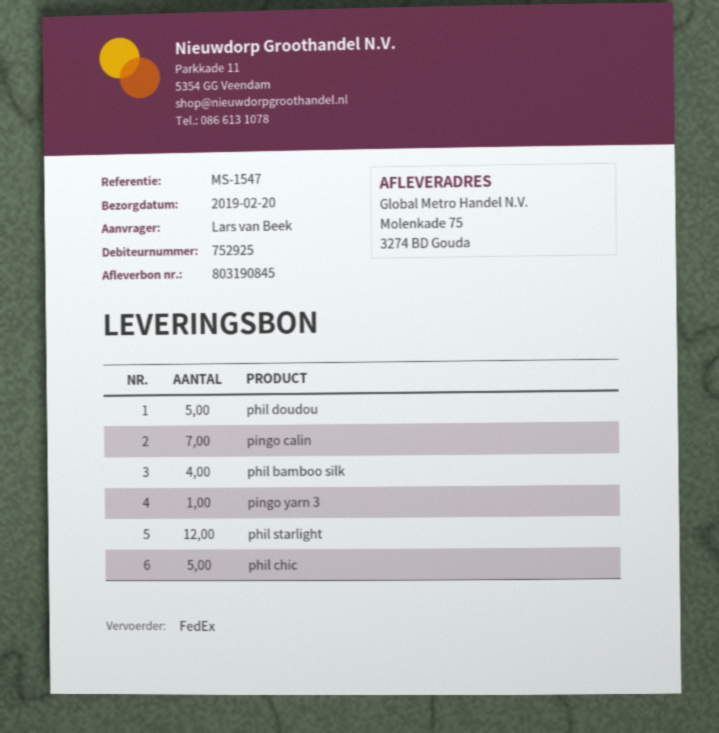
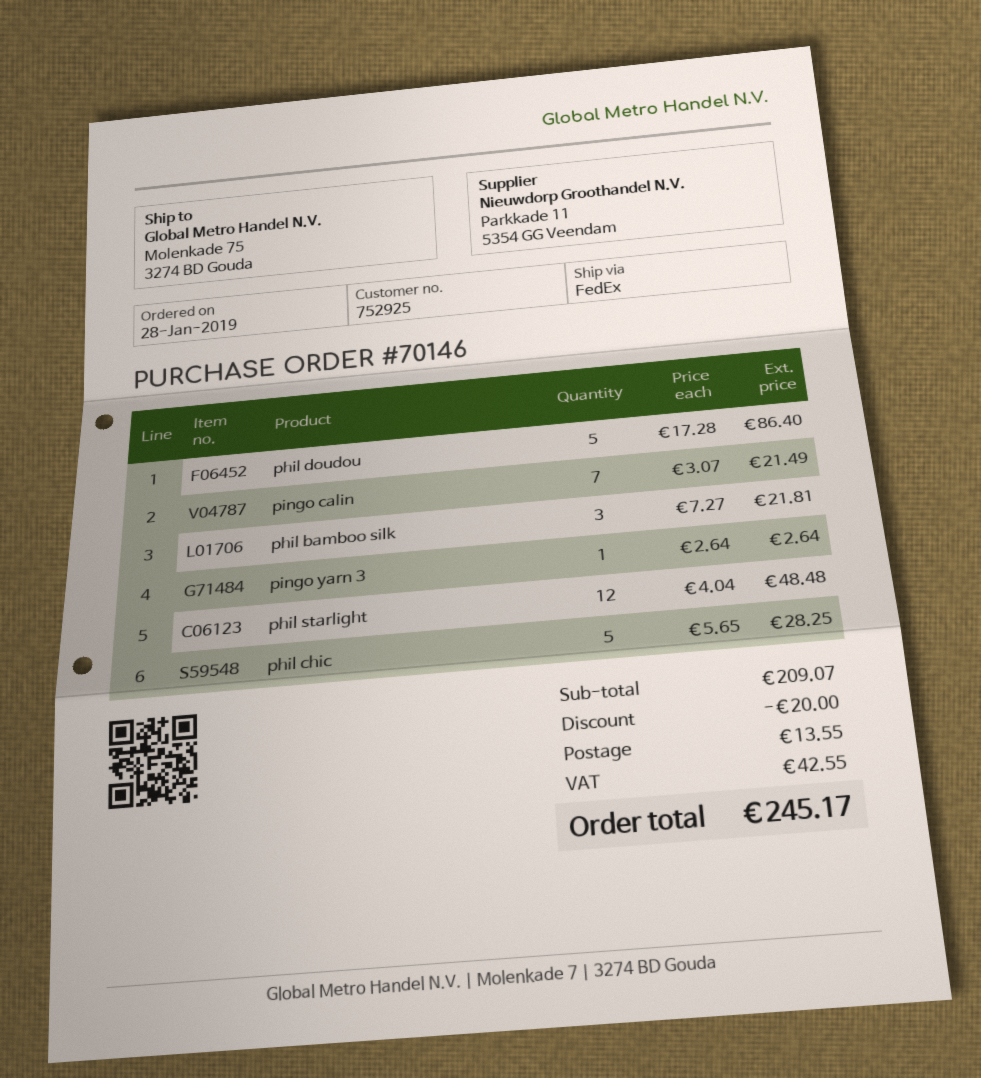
phil bamboo silk: 4 -> 3

